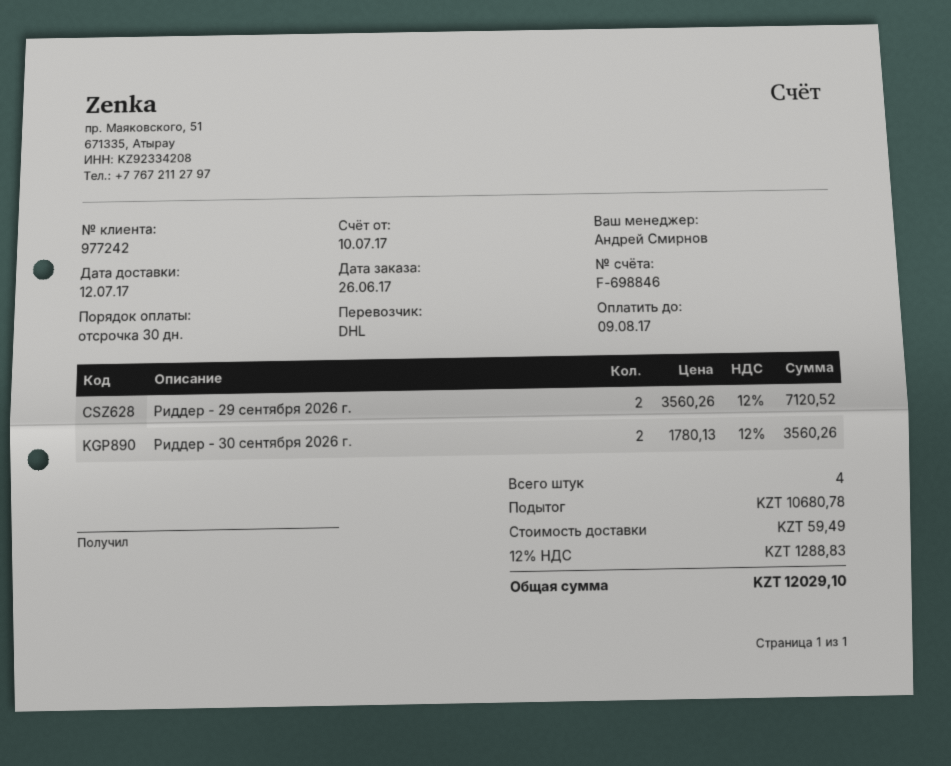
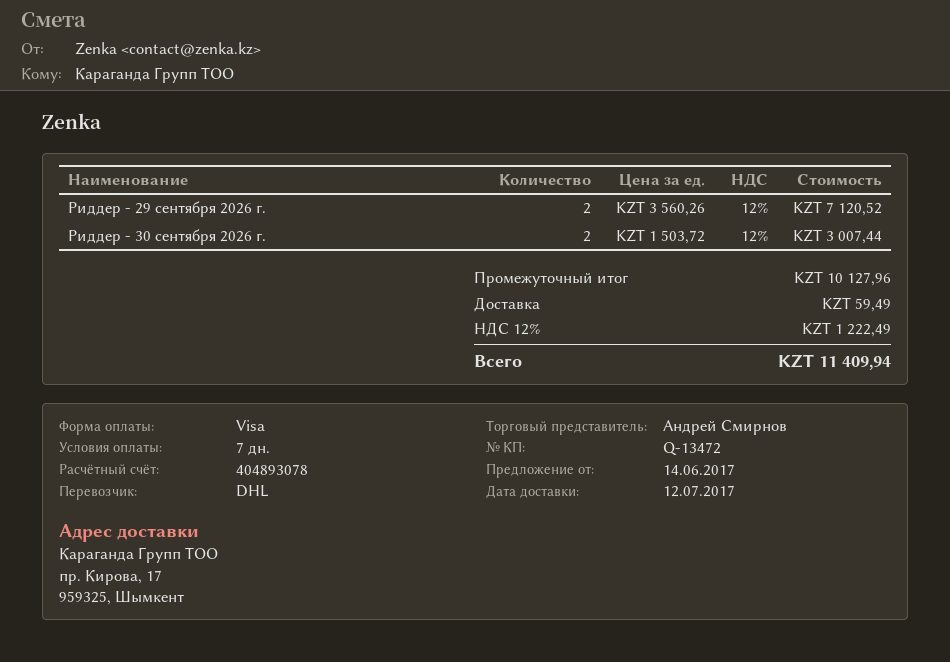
payment terms: 30 days -> 7 days
Риддер - 30 сентября 2026 г.: 2 x 1780.13 = 3560.26 -> 2 x 1503.72 = 3007.44
subtotal: 10680.78 -> 10127.96
tax: 12% = 1288.83 -> 12% = 1222.49
total: 12029.10 -> 11409.94

